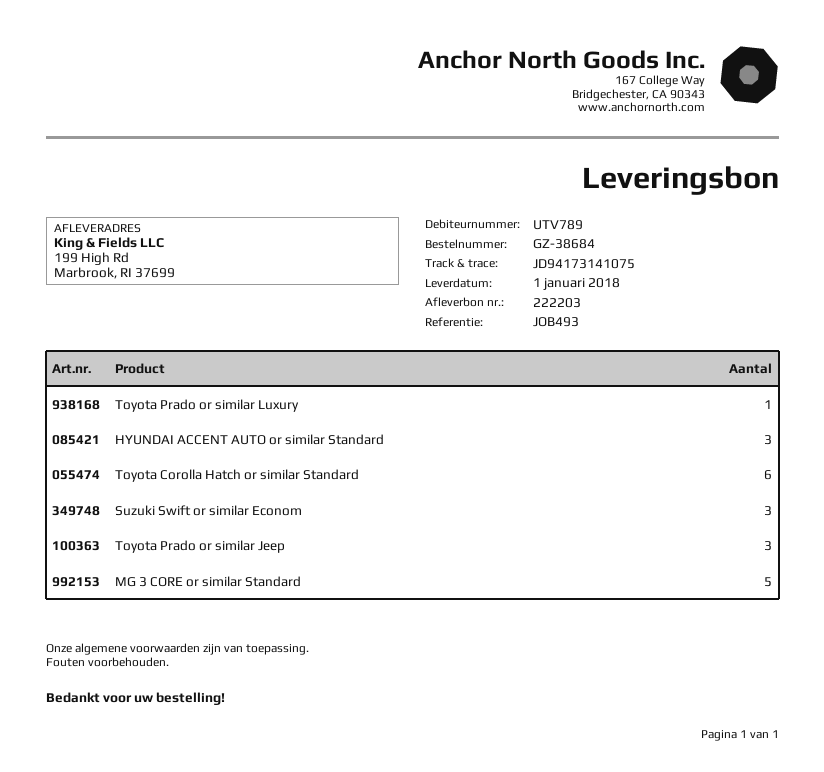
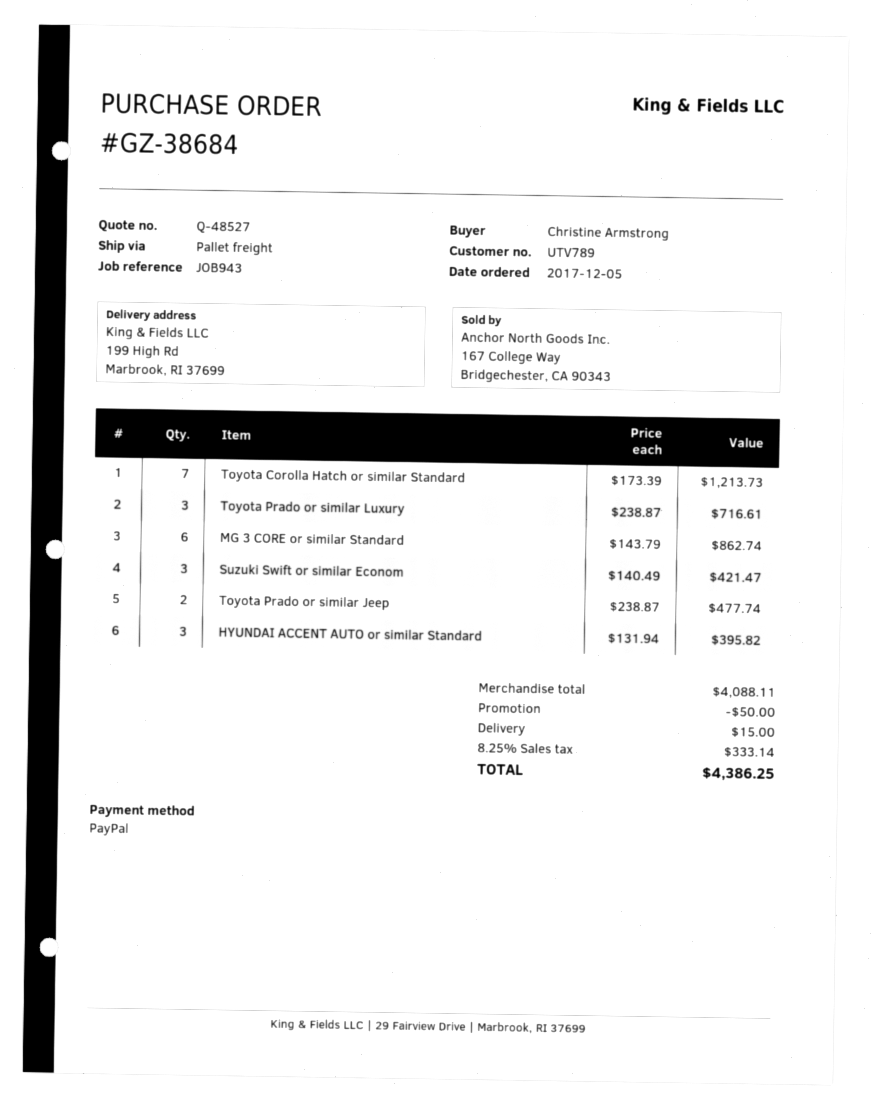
reference: JOB493 -> JOB943
Toyota Prado or similar Luxury: 1 -> 3
Toyota Corolla Hatch or similar Standard: 6 -> 7
Toyota Prado or similar Jeep: 3 -> 2
MG 3 CORE or similar Standard: 5 -> 6

